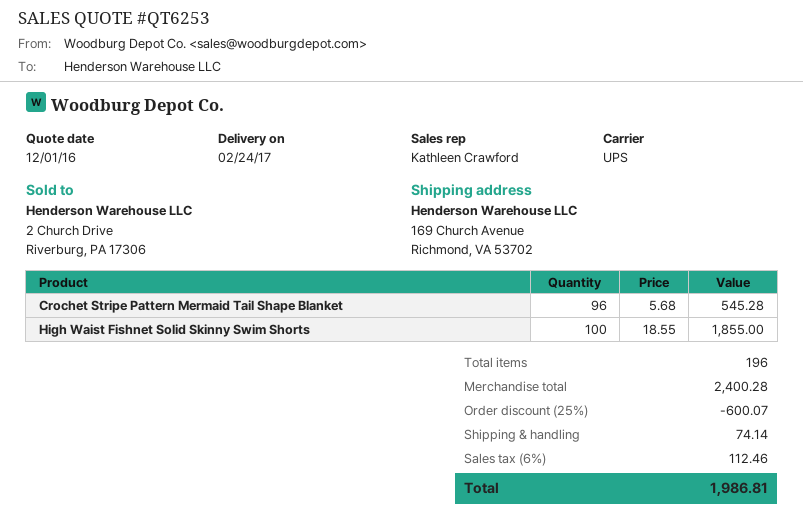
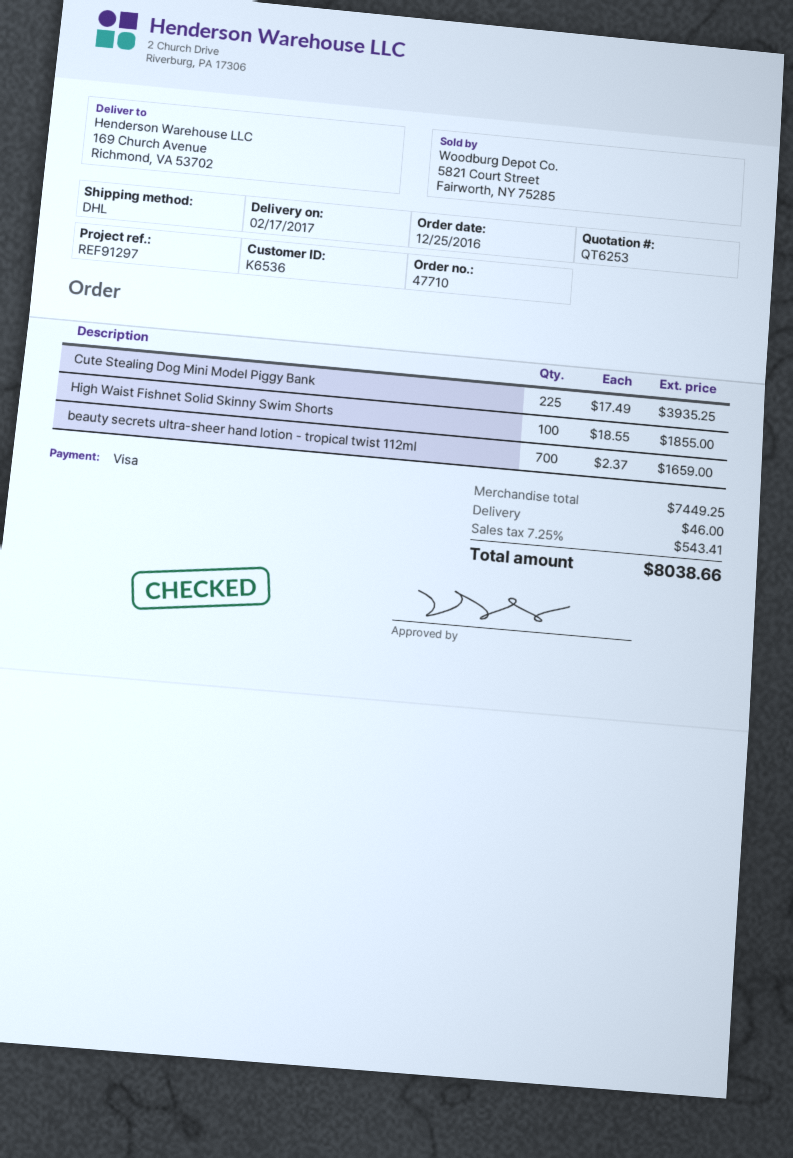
delivery date: 2017-02-24 -> 2017-02-17
shipping method: UPS -> DHL
Crochet Stripe Pattern Mermaid Tail Shape Blanket: 96 x 5.68 = 545.28 -> none
Cute Stealing Dog Mini Model Piggy Bank: none -> 225 x 17.49 = 3935.25
beauty secrets ultra-sheer hand lotion - tropical twist 112ml: none -> 700 x 2.37 = 1659.00
subtotal: 2400.28 -> 7449.25
discount: 25% = 600.07 -> none
shipping: 74.14 -> 46.00
tax: 6% = 112.46 -> 7.25% = 543.41
total: 1986.81 -> 8038.66

